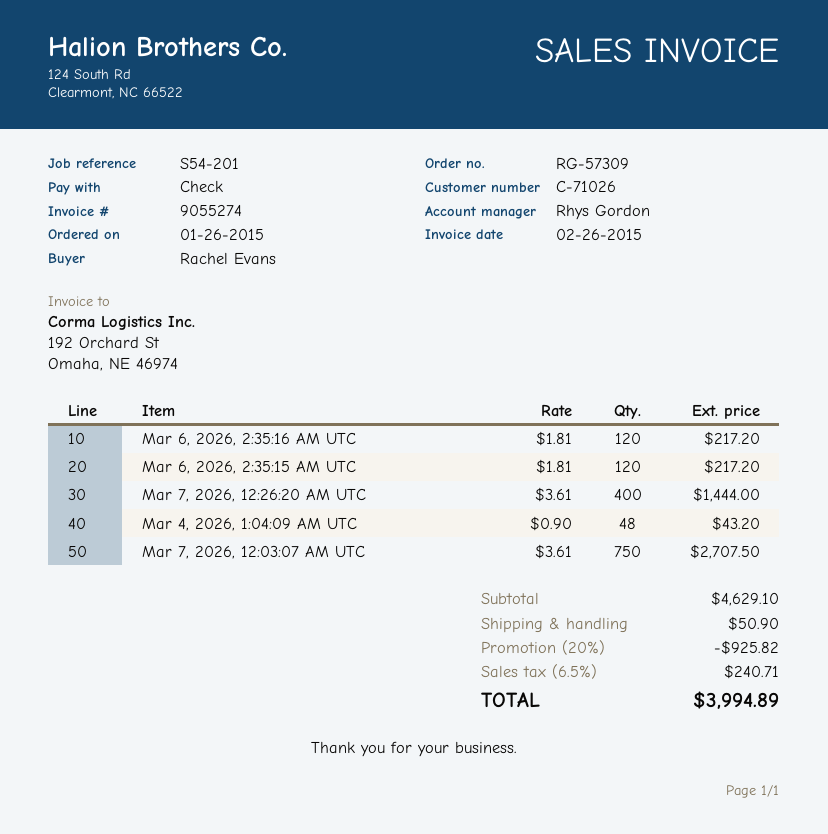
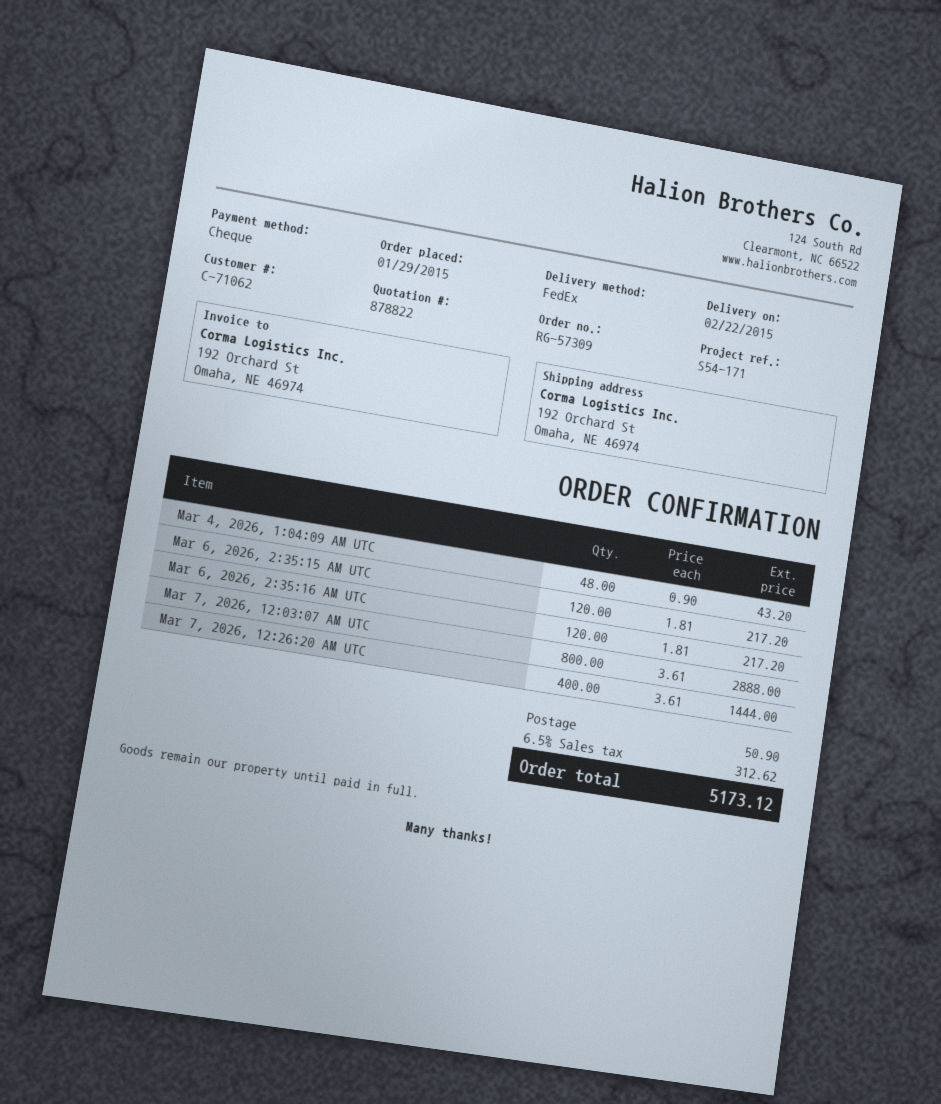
order date: 2015-01-26 -> 2015-01-29
customer number: C-71026 -> C-71062
reference: S54-201 -> S54-171
Mar 7, 2026, 12:03:07 AM UTC: 750 x 3.61 = 2707.50 -> 800 x 3.61 = 2888.00
discount: 20% = 925.82 -> none
tax: 6.5% = 240.71 -> 6.5% = 312.62
total: 3994.89 -> 5173.12

